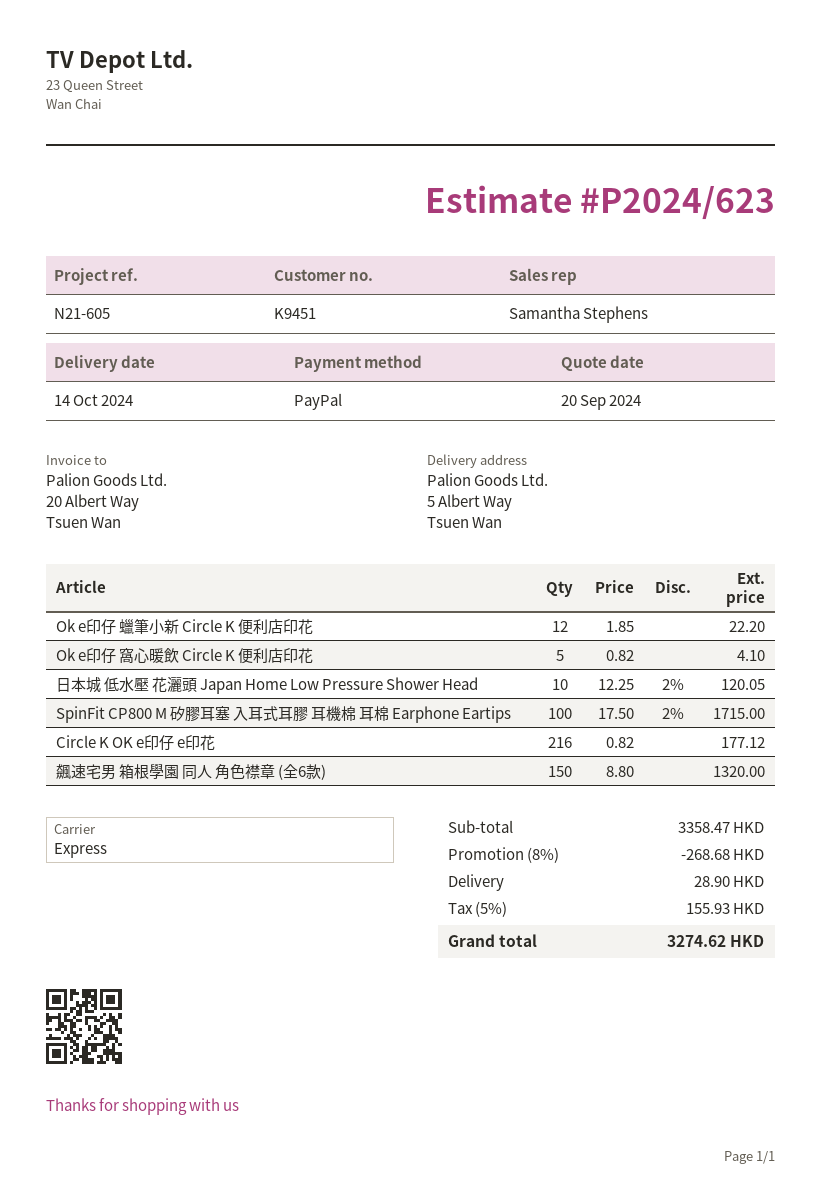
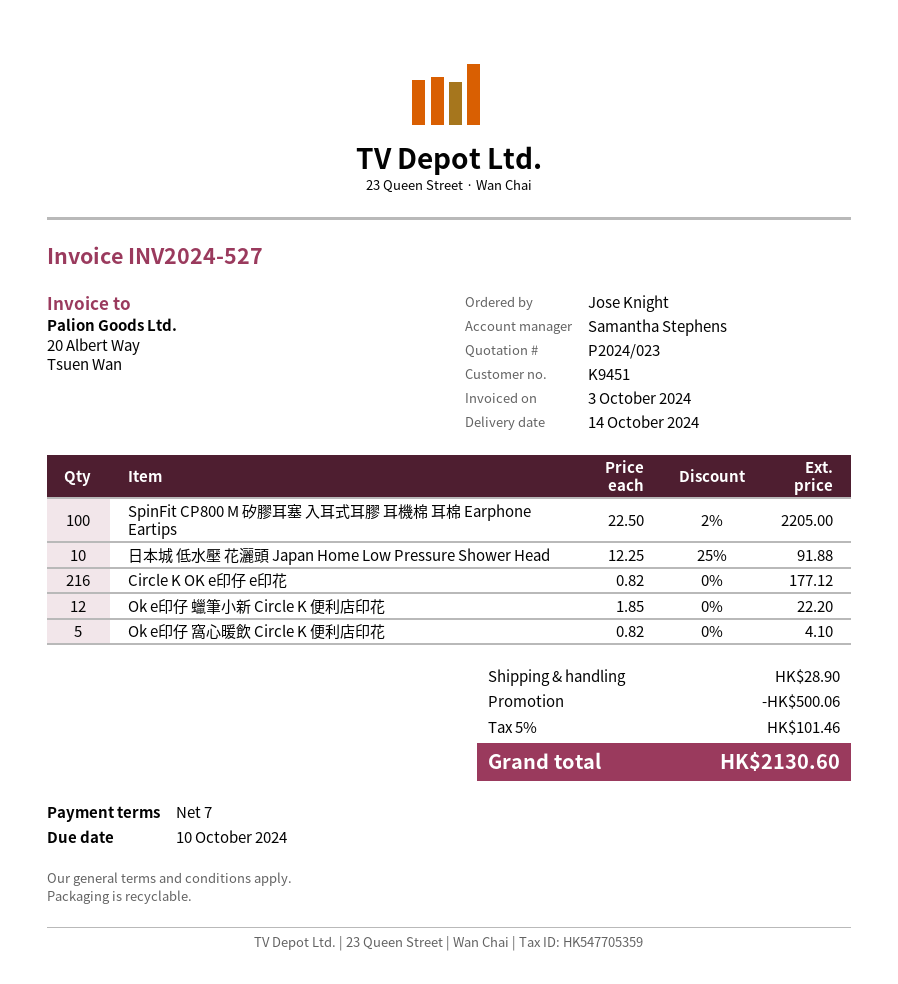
quote number: P2024/623 -> P2024/023
日本城 低水壓 花灑頭 Japan Home Low Pressure Shower Head: 10 x 12.25 - 2% = 120.05 -> 10 x 12.25 - 25% = 91.88
SpinFit CP800 M 矽膠耳塞 入耳式耳膠 耳機棉 耳棉 Earphone Eartips: 100 x 17.50 - 2% = 1715.00 -> 100 x 22.50 - 2% = 2205.00
飆速宅男 箱根學園 同人 角色襟章 (全6款): 150 x 8.80 = 1320.00 -> none
discount: 268.68 -> 500.06
tax: 5% = 155.93 -> 5% = 101.46
total: 3274.62 -> 2130.60

